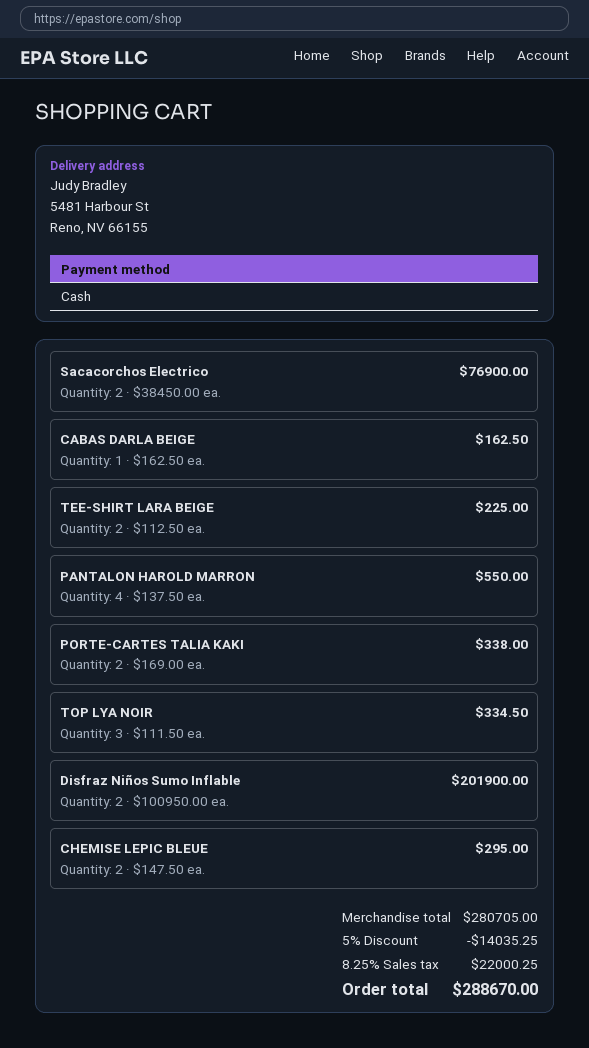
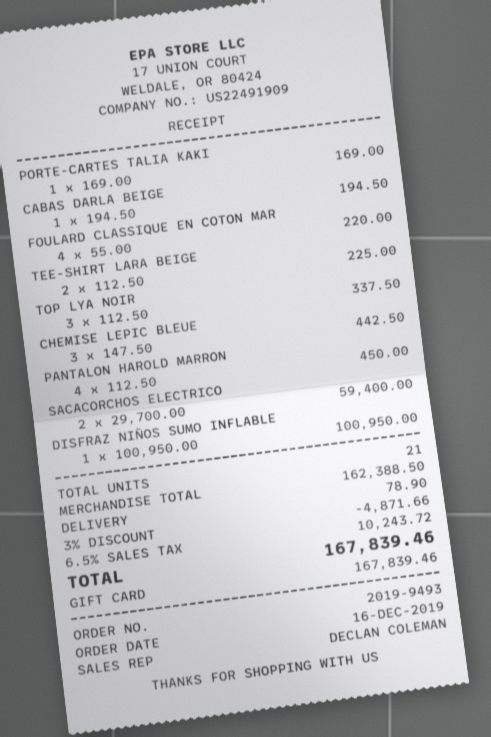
payment method: cash -> gift card
Sacacorchos Electrico: 2 x 38450.00 = 76900.00 -> 2 x 29700.00 = 59400.00
CABAS DARLA BEIGE: 1 x 162.50 = 162.50 -> 1 x 194.50 = 194.50
PANTALON HAROLD MARRON: 4 x 137.50 = 550.00 -> 4 x 112.50 = 450.00
PORTE-CARTES TALIA KAKI: 2 x 169.00 = 338.00 -> 1 x 169.00 = 169.00
TOP LYA NOIR: 3 x 111.50 = 334.50 -> 3 x 112.50 = 337.50
Disfraz Niños Sumo Inflable: 2 x 100950.00 = 201900.00 -> 1 x 100950.00 = 100950.00
CHEMISE LEPIC BLEUE: 2 x 147.50 = 295.00 -> 3 x 147.50 = 442.50
FOULARD CLASSIQUE EN COTON MAR: none -> 4 x 55.00 = 220.00
subtotal: 280705.00 -> 162388.50
discount: 5% = 14035.25 -> 3% = 4871.66
shipping: none -> 78.90
tax: 8.25% = 22000.25 -> 6.5% = 10243.72
total: 288670.00 -> 167839.46

